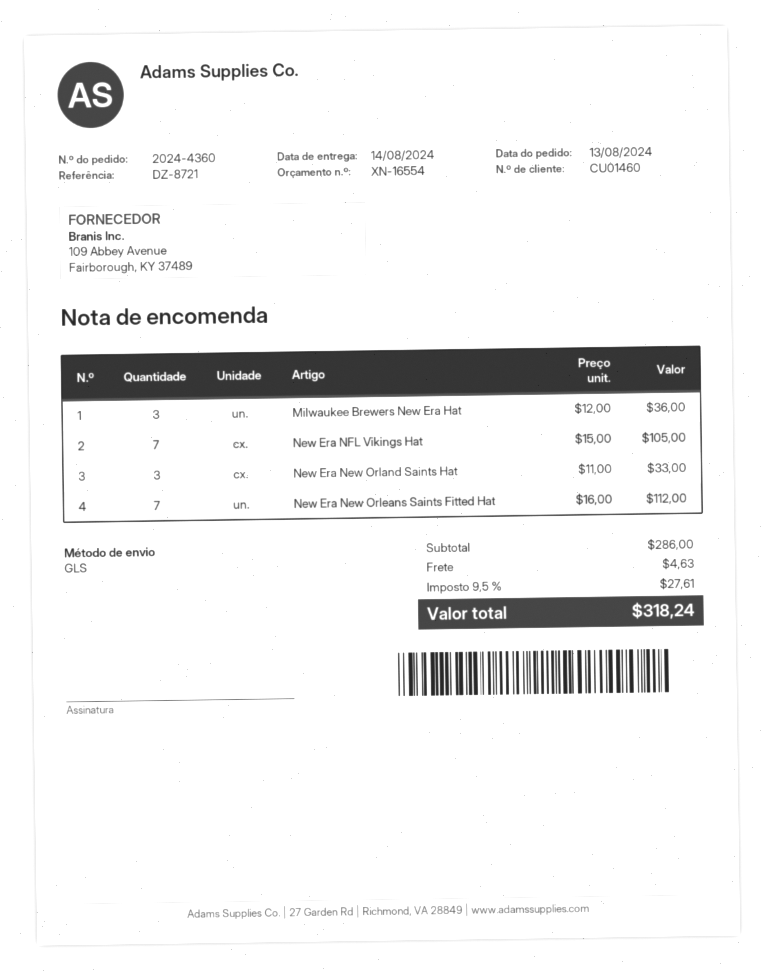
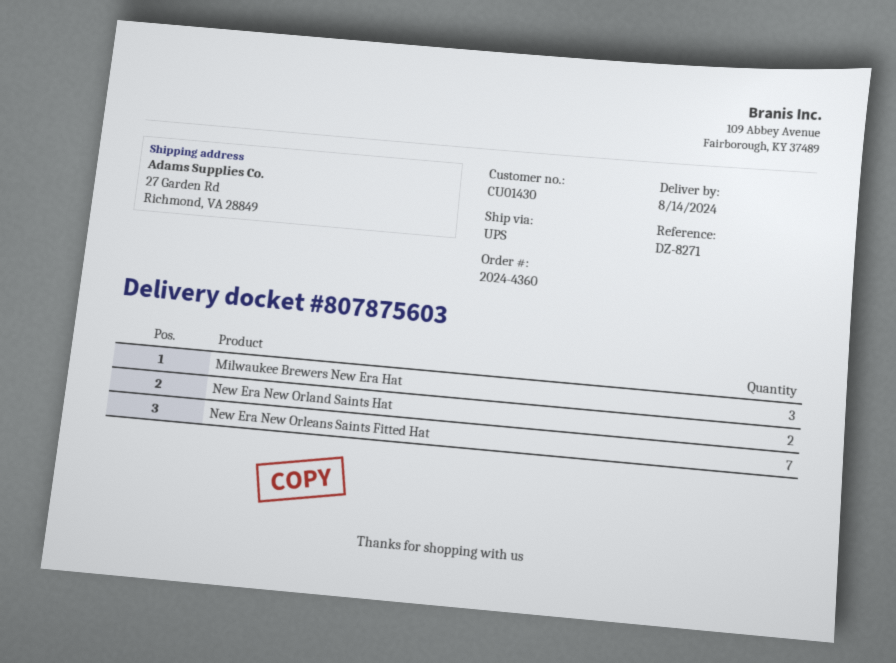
customer number: CU01460 -> CU01430
reference: DZ-8721 -> DZ-8271
shipping method: GLS -> UPS
New Era NFL Vikings Hat: 7 -> none
New Era New Orland Saints Hat: 3 -> 2

